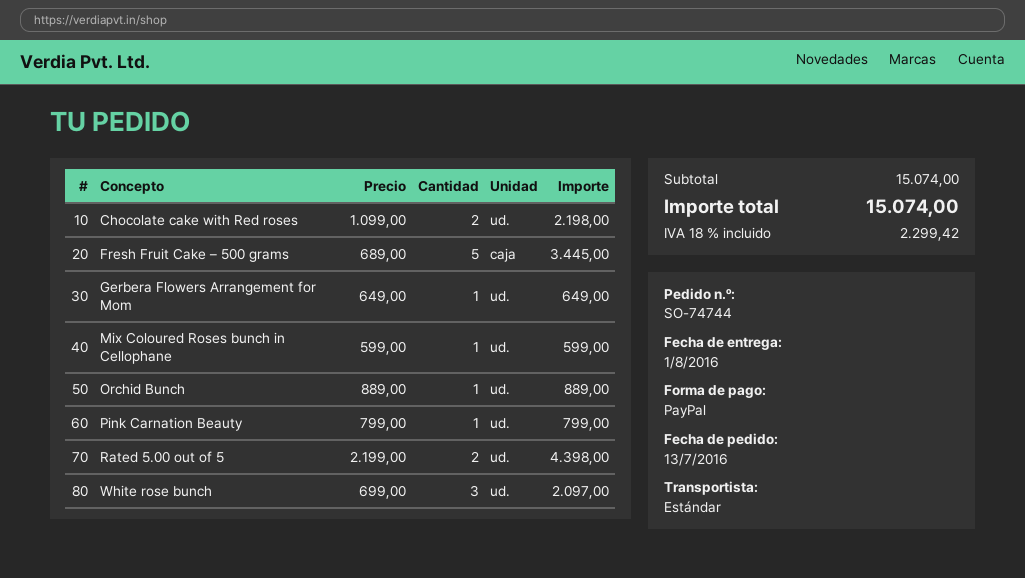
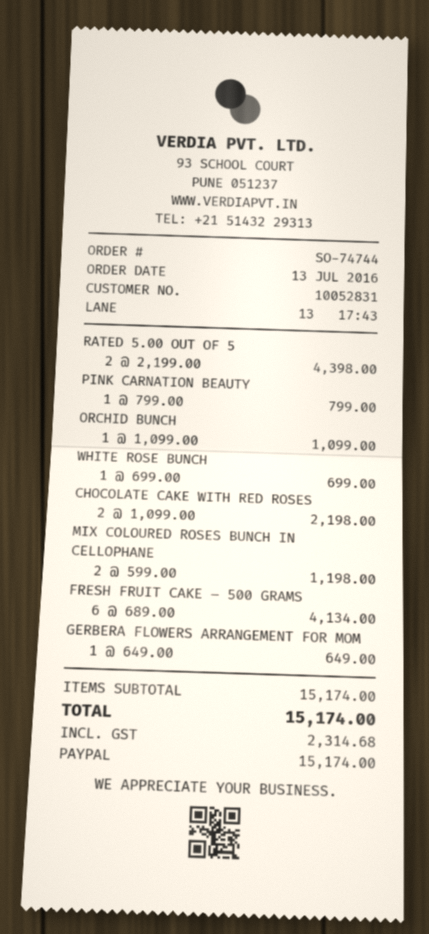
Fresh Fruit Cake – 500 grams: 5 x 689.00 = 3445.00 -> 6 x 689.00 = 4134.00
Mix Coloured Roses bunch in Cellophane: 1 x 599.00 = 599.00 -> 2 x 599.00 = 1198.00
Orchid Bunch: 1 x 889.00 = 889.00 -> 1 x 1099.00 = 1099.00
White rose bunch: 3 x 699.00 = 2097.00 -> 1 x 699.00 = 699.00
subtotal: 15074.00 -> 15174.00
tax: 2299.42 -> 2314.68
total: 15074.00 -> 15174.00

